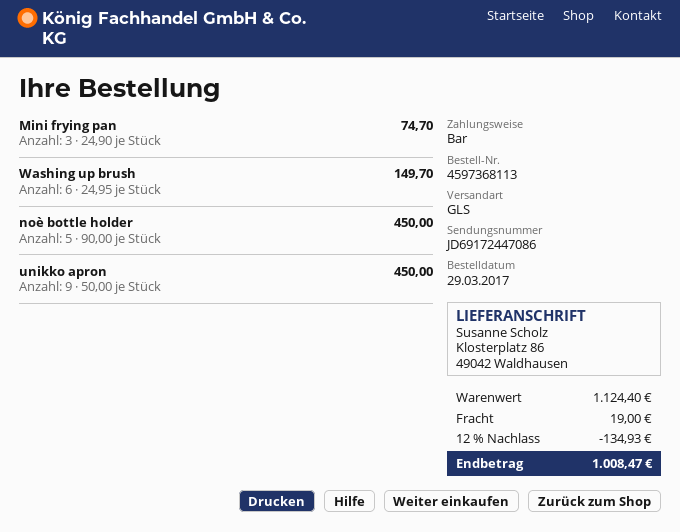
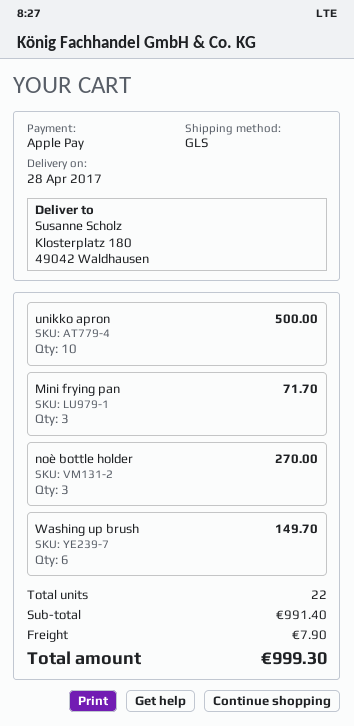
payment method: cash -> Apple Pay
ship to: Klosterplatz 86, 49042 Waldhausen -> Klosterplatz 180, 49042 Waldhausen
Mini frying pan: 3 for 74.70 -> 3 for 71.70
noè bottle holder: 5 for 450.00 -> 3 for 270.00
unikko apron: 9 for 450.00 -> 10 for 500.00
subtotal: 1124.40 -> 991.40
discount: 12% = 134.93 -> none
shipping: 19.00 -> 7.90
total: 1008.47 -> 999.30

